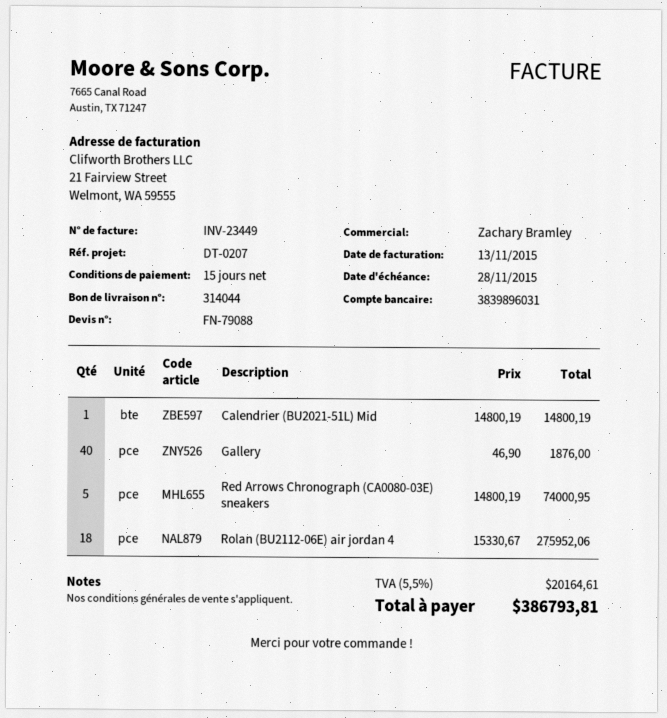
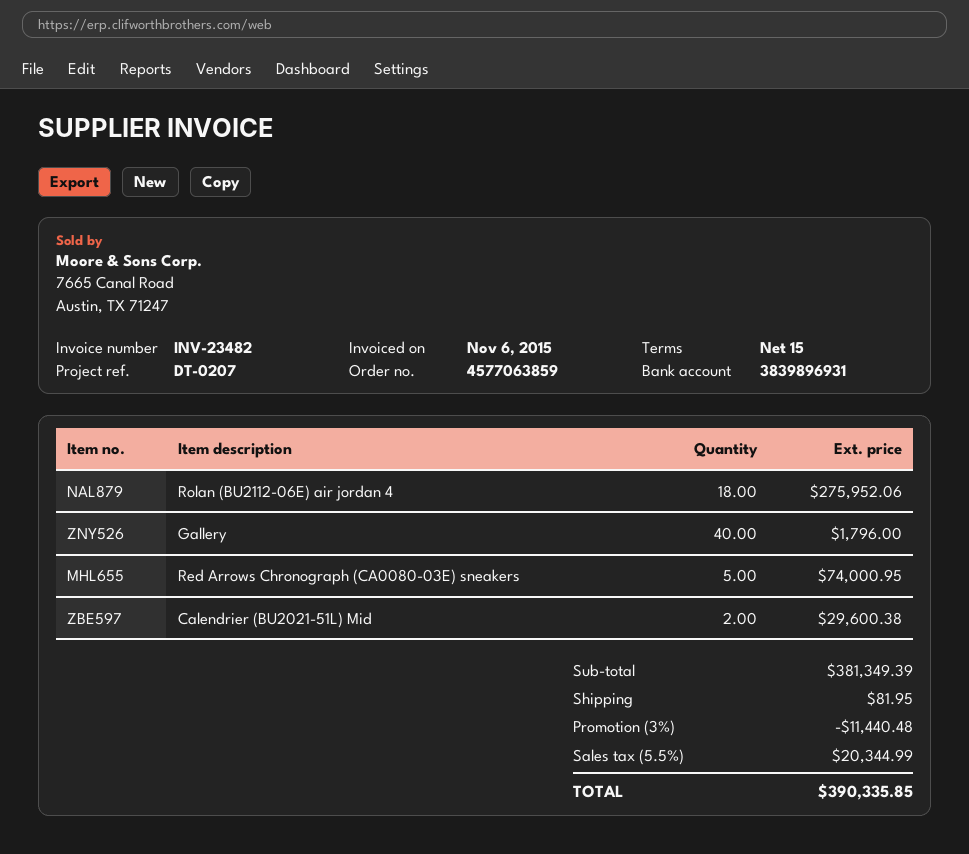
invoice number: INV-23449 -> INV-23482
invoice date: 2015-11-13 -> 2015-11-06
bank account: 3839896031 -> 3839896931
Calendrier (BU2021-51L) Mid: 1 for 14800.19 -> 2 for 29600.38
Gallery: 40 for 1876.00 -> 40 for 1796.00
discount: none -> 3% = 11440.48
shipping: none -> 81.95
tax: 5.5% = 20164.61 -> 5.5% = 20344.99
total: 386793.81 -> 390335.85

